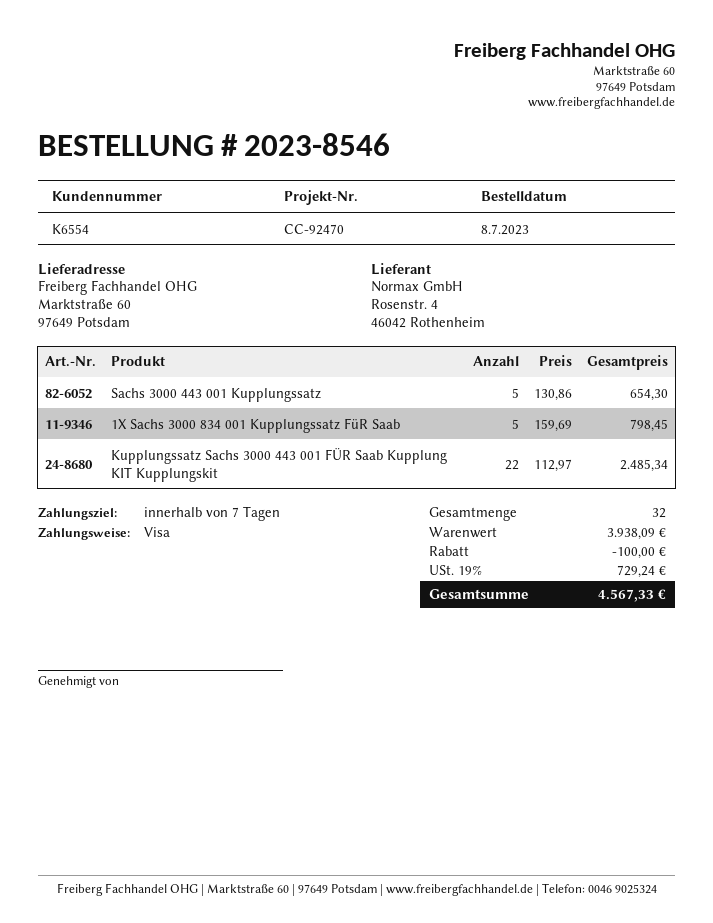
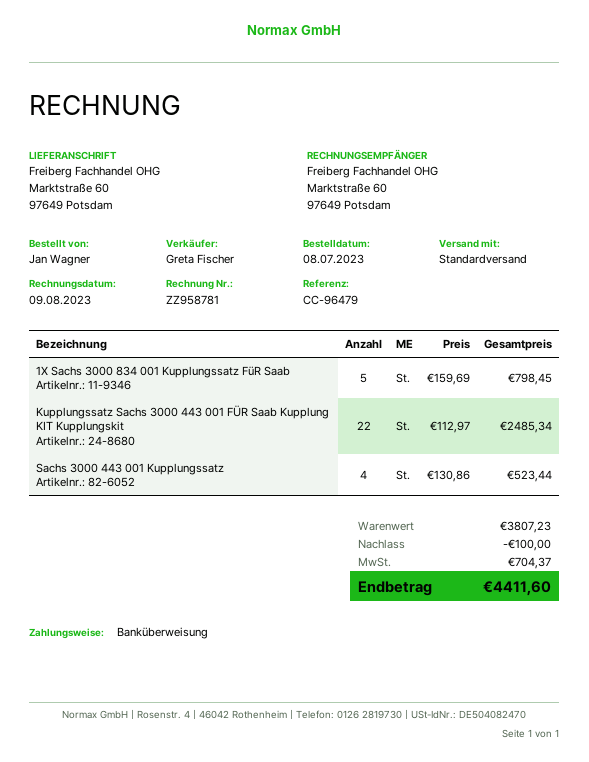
reference: CC-92470 -> CC-96479
payment method: Visa -> bank transfer
Sachs 3000 443 001 Kupplungssatz: 5 x 130.86 = 654.30 -> 4 x 130.86 = 523.44
subtotal: 3938.09 -> 3807.23
tax: 729.24 -> 704.37
total: 4567.33 -> 4411.60

